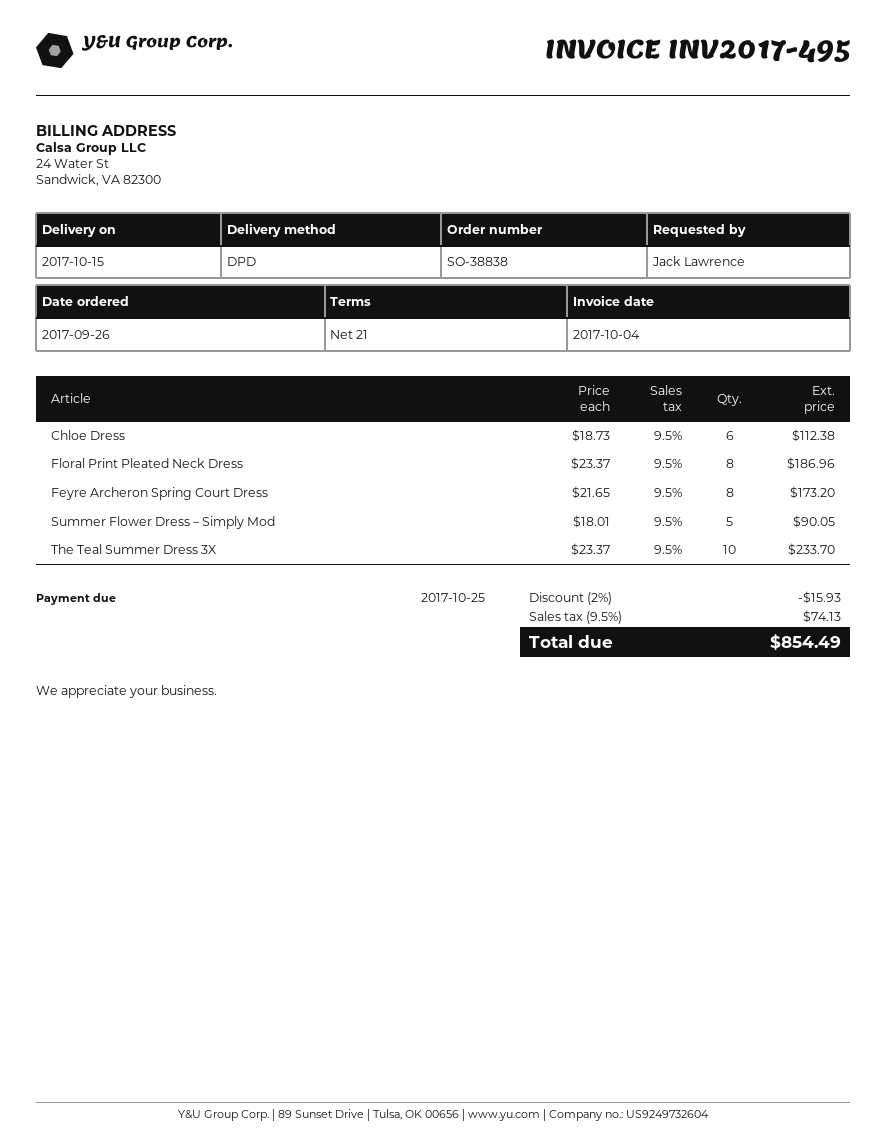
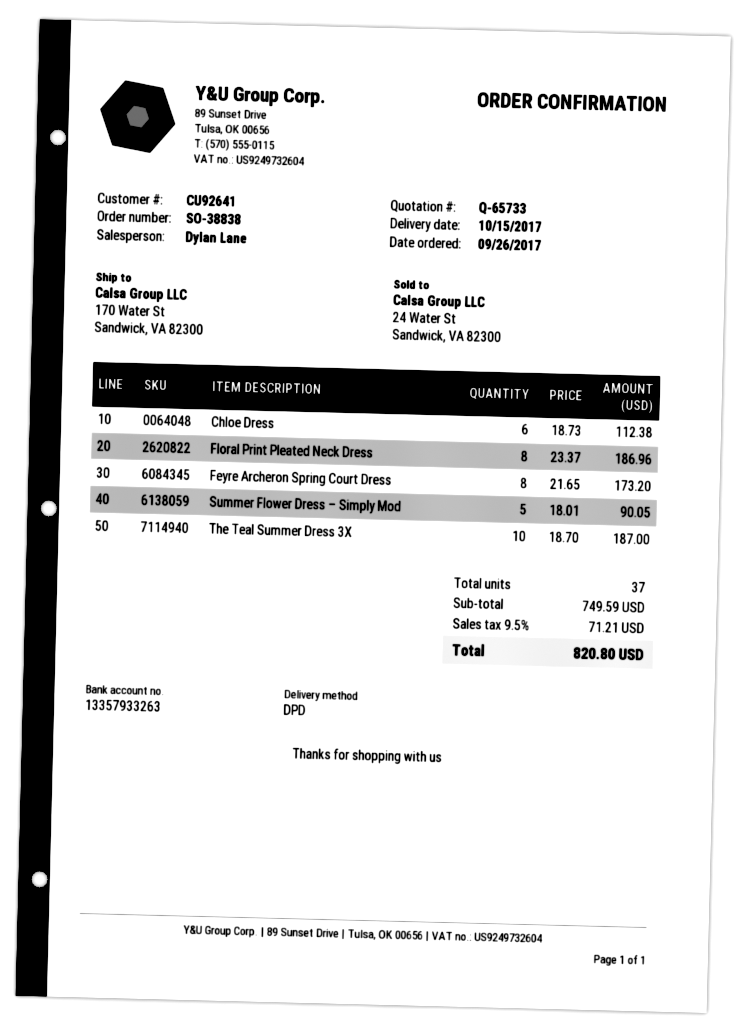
The Teal Summer Dress 3X: 10 x 23.37 = 233.70 -> 10 x 18.70 = 187.00
discount: 2% = 15.93 -> none
tax: 9.5% = 74.13 -> 9.5% = 71.21
total: 854.49 -> 820.80

